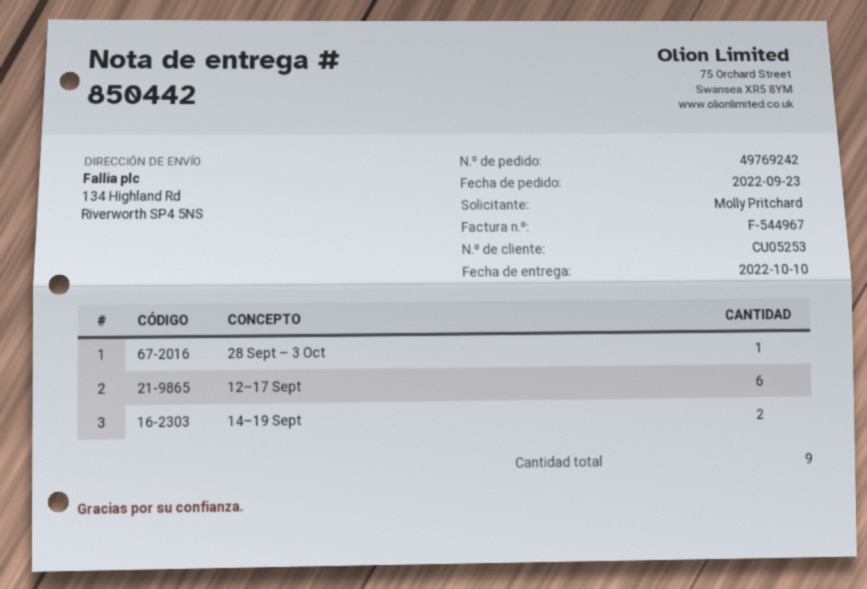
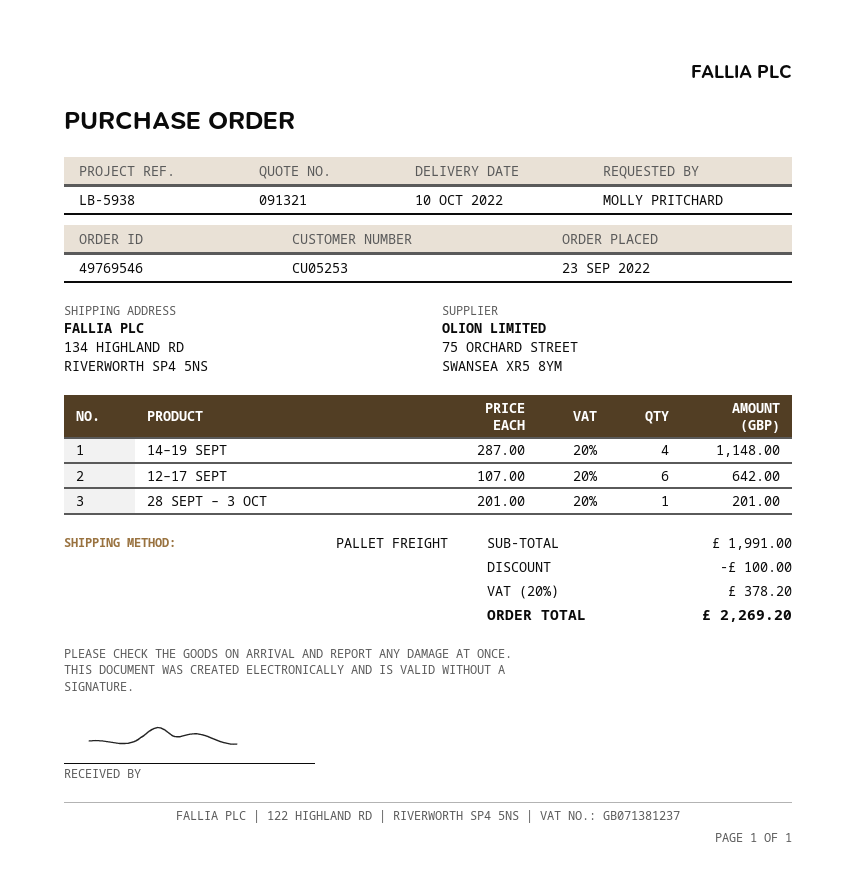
order number: 49769242 -> 49769546
14–19 Sept: 2 -> 4

